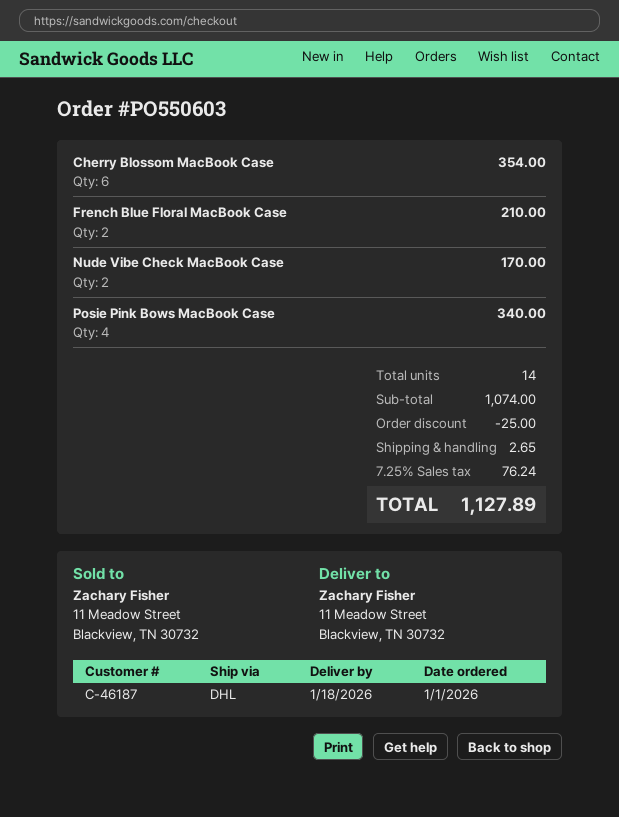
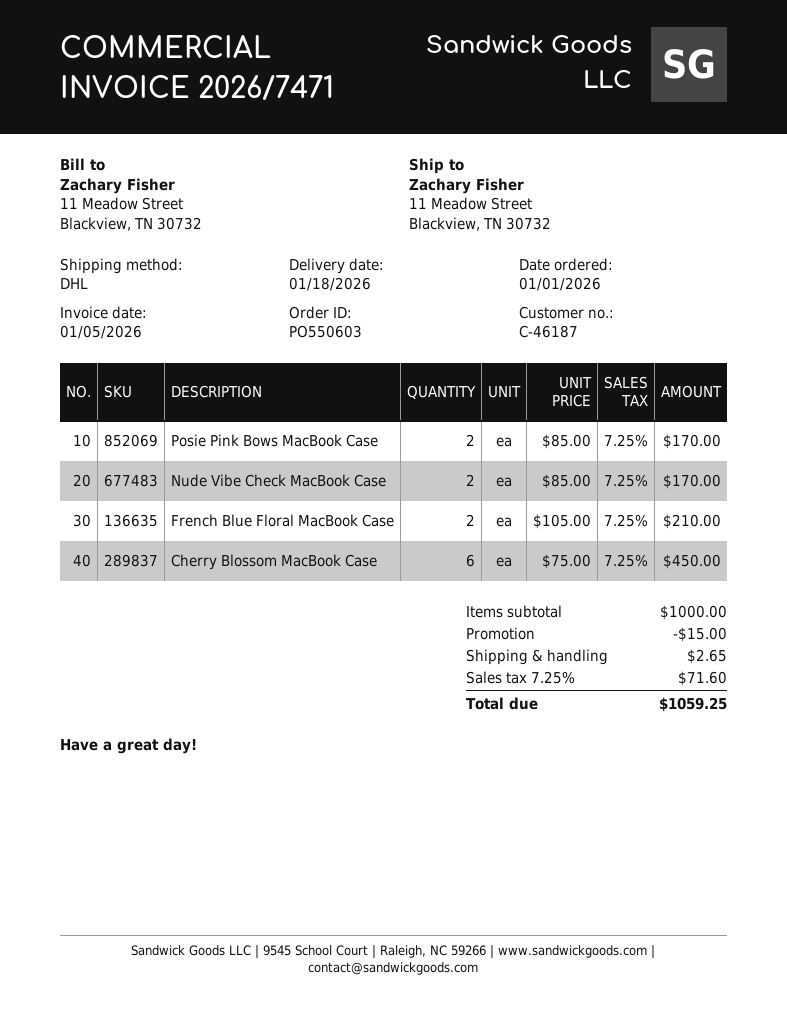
Cherry Blossom MacBook Case: 6 for 354.00 -> 6 for 450.00
Posie Pink Bows MacBook Case: 4 for 340.00 -> 2 for 170.00
subtotal: 1074.00 -> 1000.00
discount: 25.00 -> 15.00
tax: 7.25% = 76.24 -> 7.25% = 71.60
total: 1127.89 -> 1059.25

